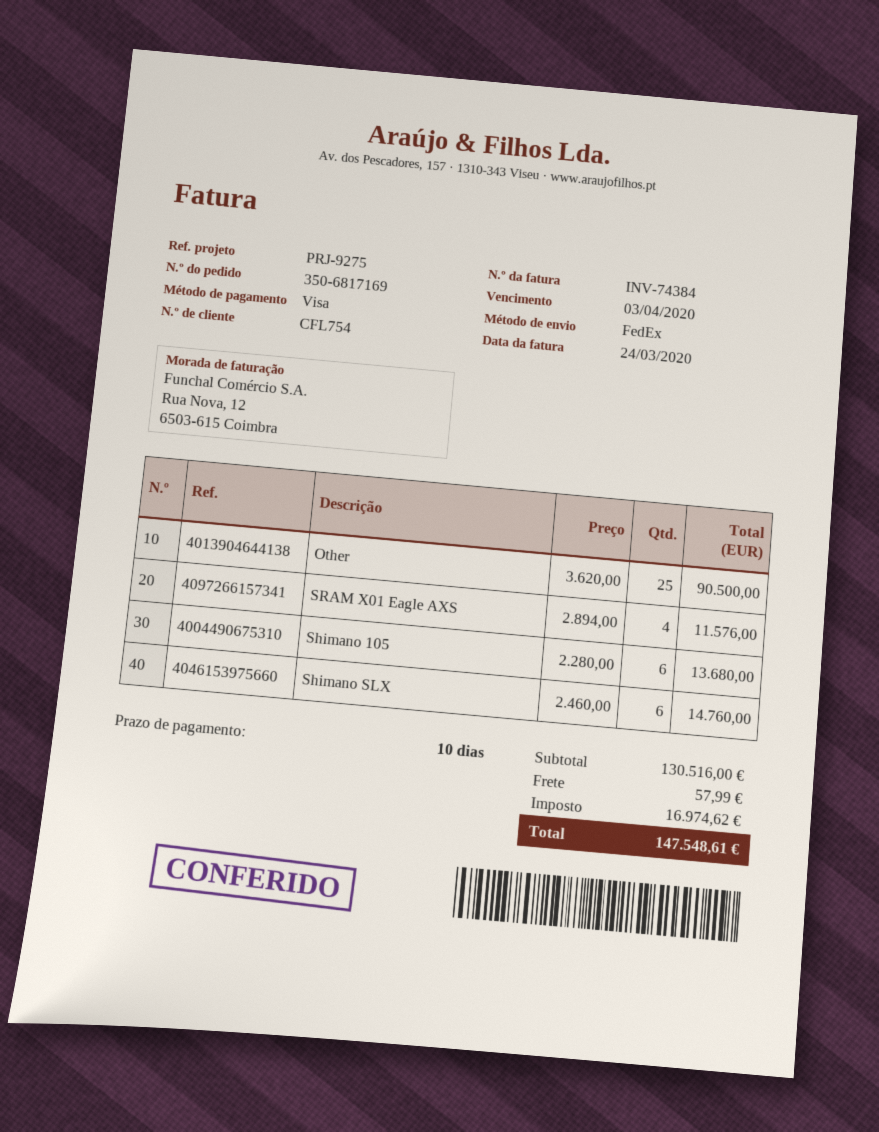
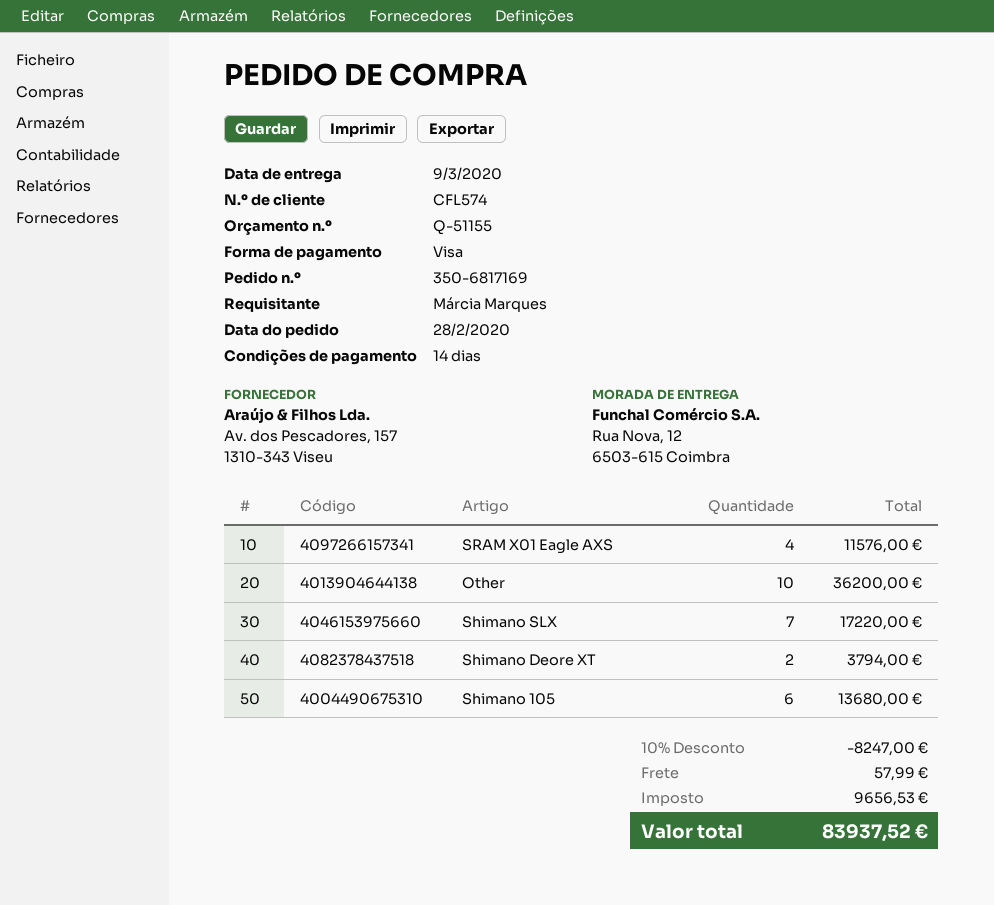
payment terms: 10 days -> 14 days
customer number: CFL754 -> CFL574
Other: 25 for 90500.00 -> 10 for 36200.00
Shimano SLX: 6 for 14760.00 -> 7 for 17220.00
Shimano Deore XT: none -> 2 for 3794.00
discount: none -> 10% = 8247.00
tax: 16974.62 -> 9656.53
total: 147548.61 -> 83937.52

